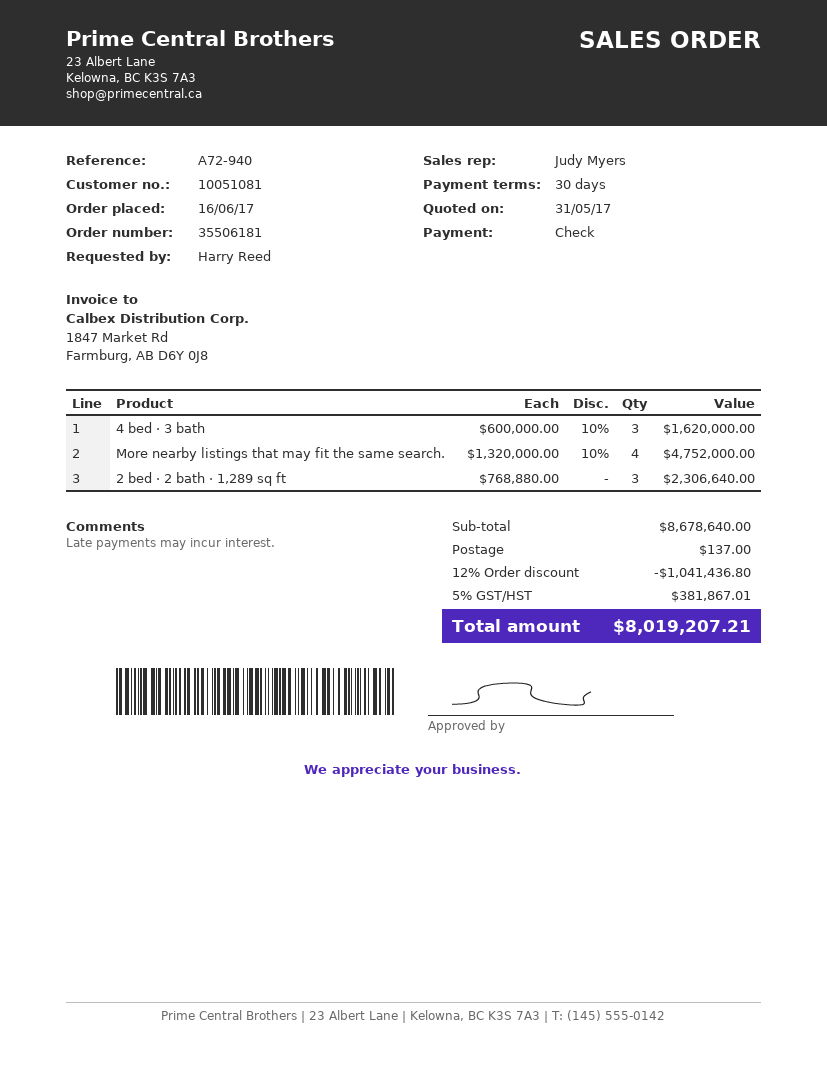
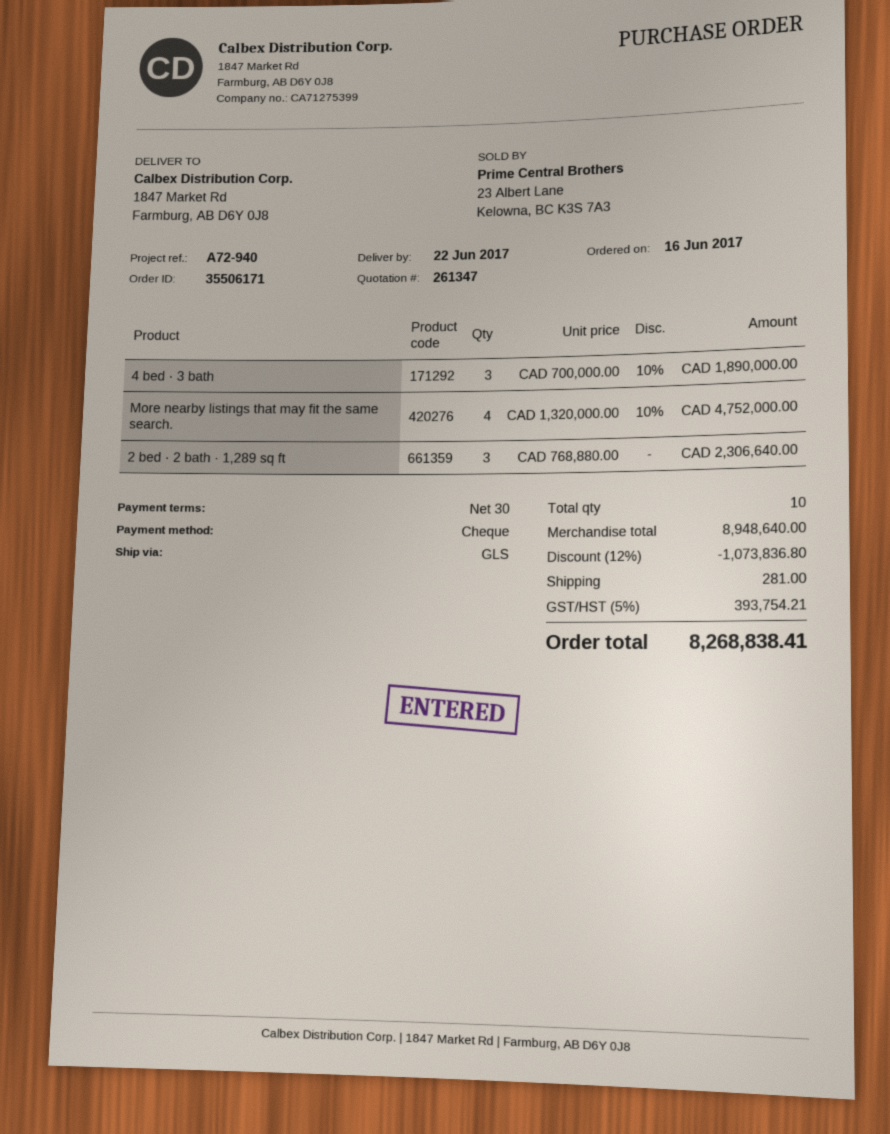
order number: 35506181 -> 35506171
4 bed · 3 bath: 3 x 600000.00 - 10% = 1620000.00 -> 3 x 700000.00 - 10% = 1890000.00
subtotal: 8678640.00 -> 8948640.00
discount: 12% = 1041436.80 -> 12% = 1073836.80
shipping: 137.00 -> 281.00
tax: 5% = 381867.01 -> 5% = 393754.21
total: 8019207.21 -> 8268838.41

